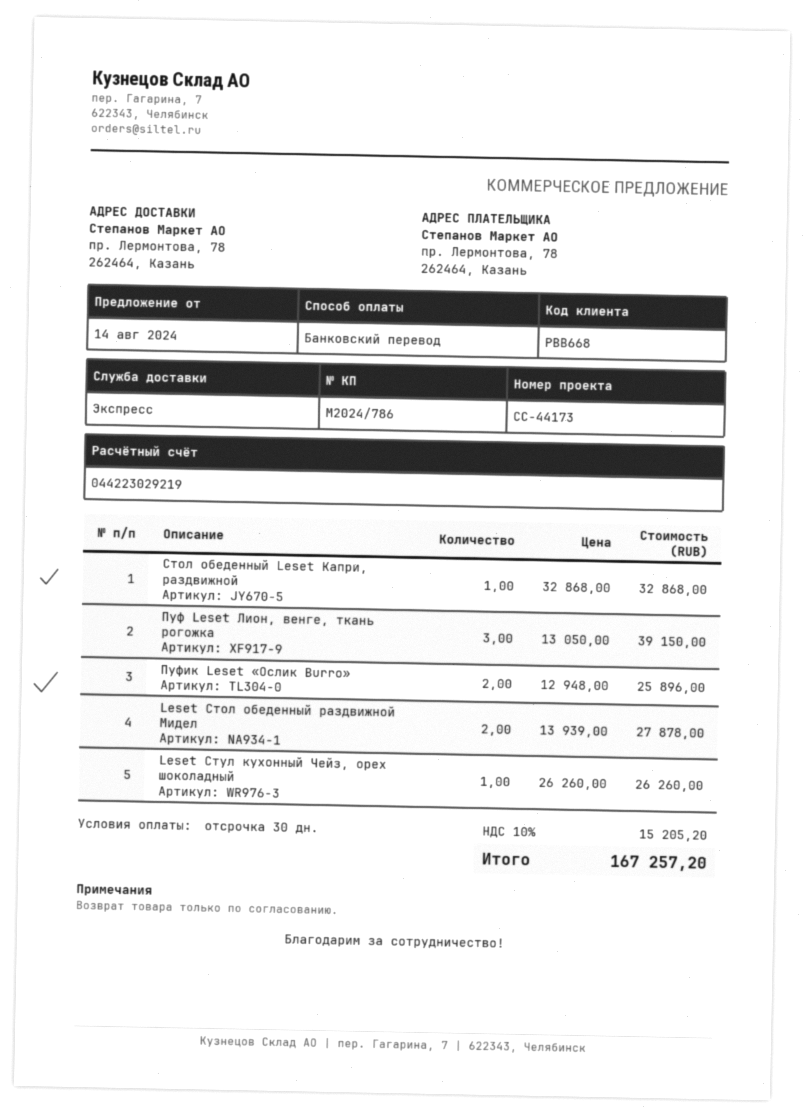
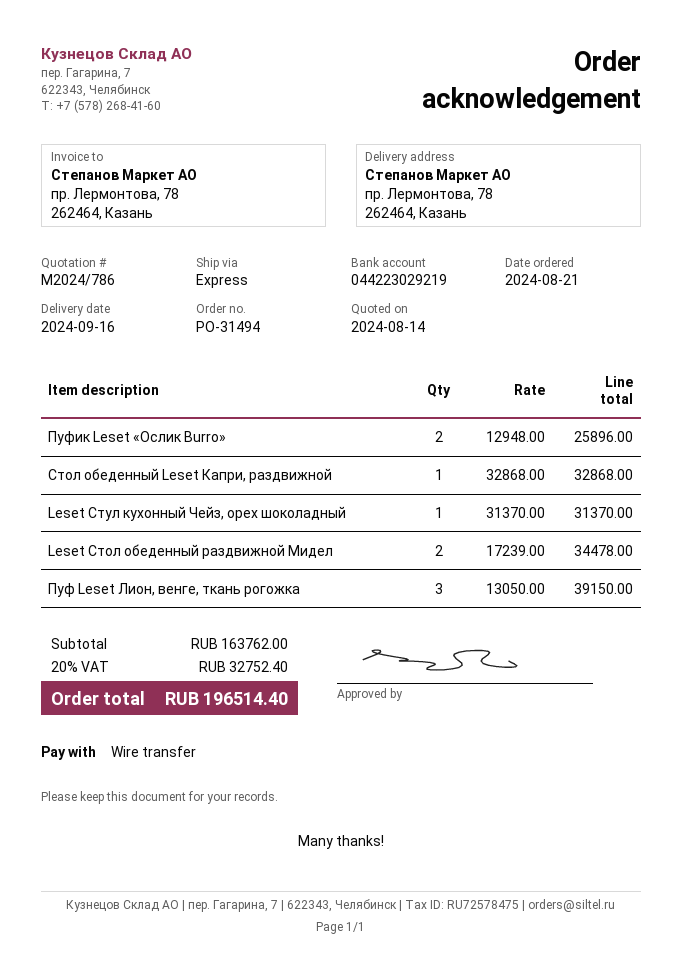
Leset Стол обеденный раздвижной Мидел: 2 x 13939.00 = 27878.00 -> 2 x 17239.00 = 34478.00
Leset Стул кухонный Чейз, орех шоколадный: 1 x 26260.00 = 26260.00 -> 1 x 31370.00 = 31370.00
tax: 10% = 15205.20 -> 20% = 32752.40
total: 167257.20 -> 196514.40

